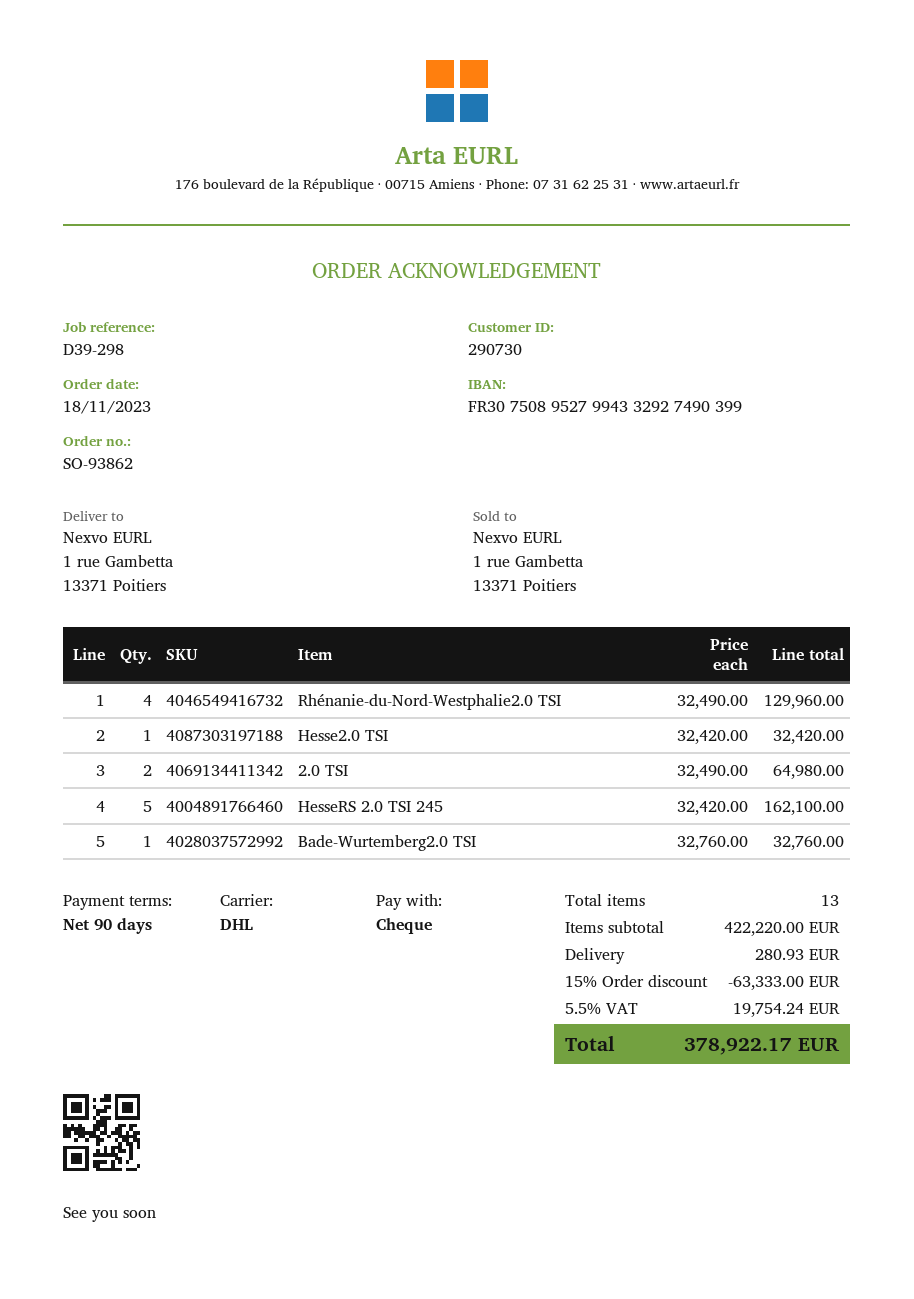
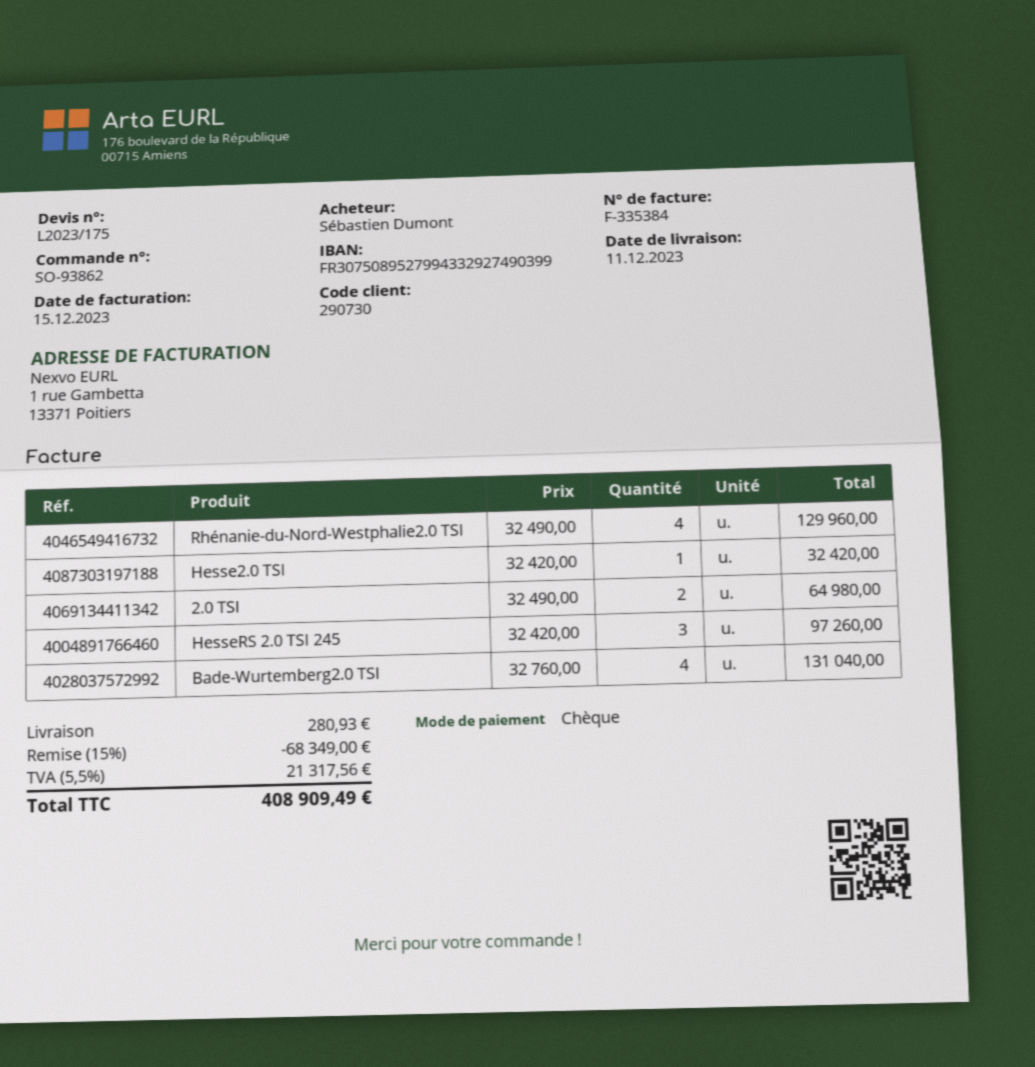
HesseRS 2.0 TSI 245: 5 x 32420.00 = 162100.00 -> 3 x 32420.00 = 97260.00
Bade-Wurtemberg2.0 TSI: 1 x 32760.00 = 32760.00 -> 4 x 32760.00 = 131040.00
discount: 15% = 63333.00 -> 15% = 68349.00
tax: 5.5% = 19754.24 -> 5.5% = 21317.56
total: 378922.17 -> 408909.49

